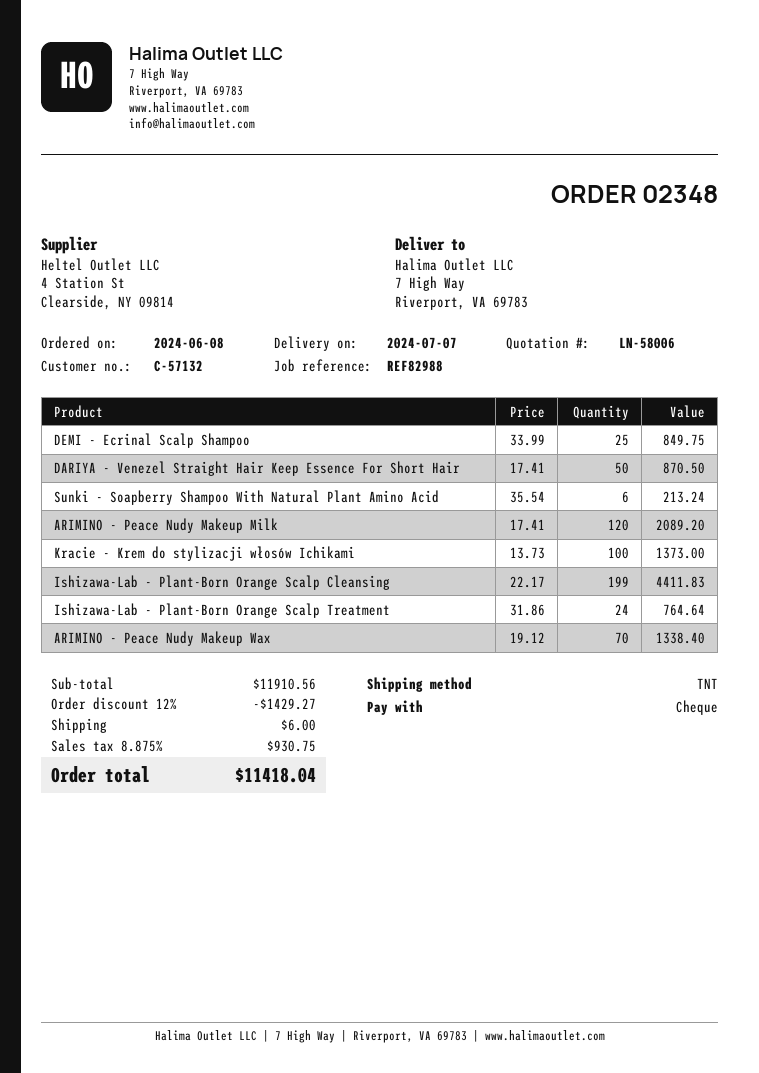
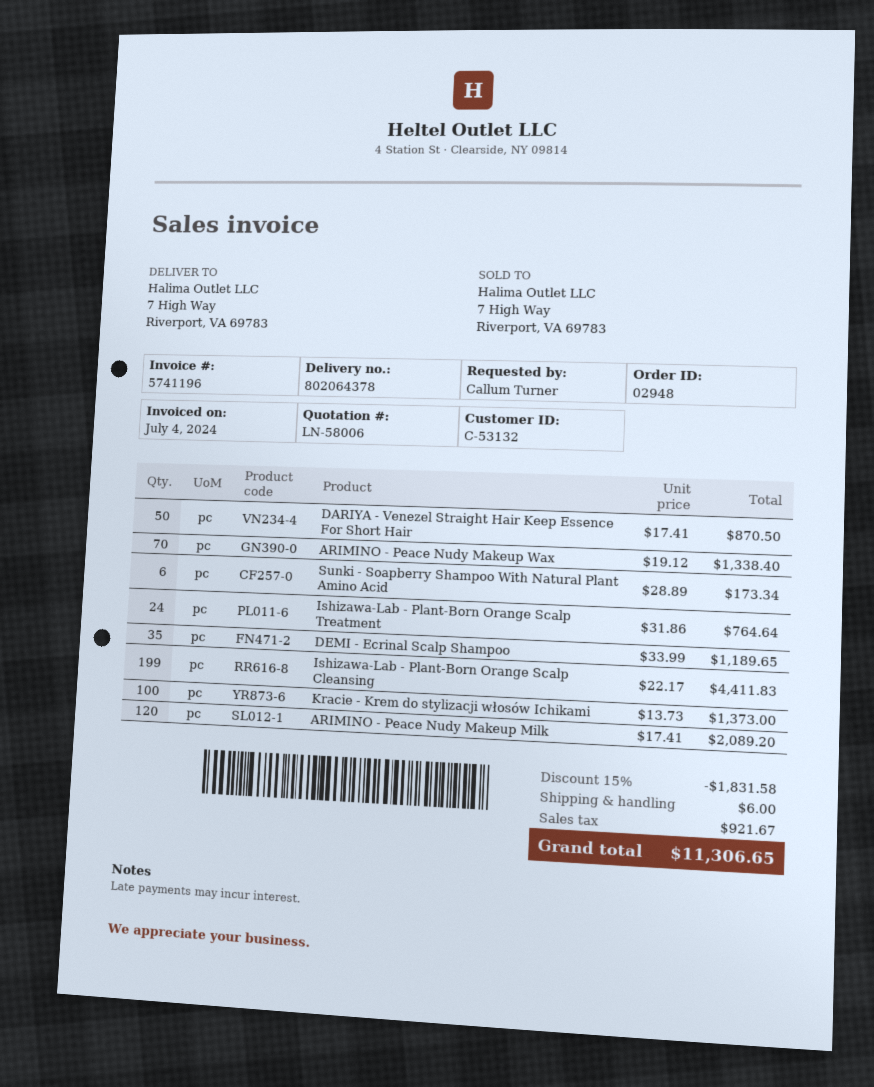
order number: 02348 -> 02948
customer number: C-57132 -> C-53132
DEMI - Ecrinal Scalp Shampoo: 25 x 33.99 = 849.75 -> 35 x 33.99 = 1189.65
Sunki - Soapberry Shampoo With Natural Plant Amino Acid: 6 x 35.54 = 213.24 -> 6 x 28.89 = 173.34
discount: 12% = 1429.27 -> 15% = 1831.58
tax: 930.75 -> 921.67
total: 11418.04 -> 11306.65

